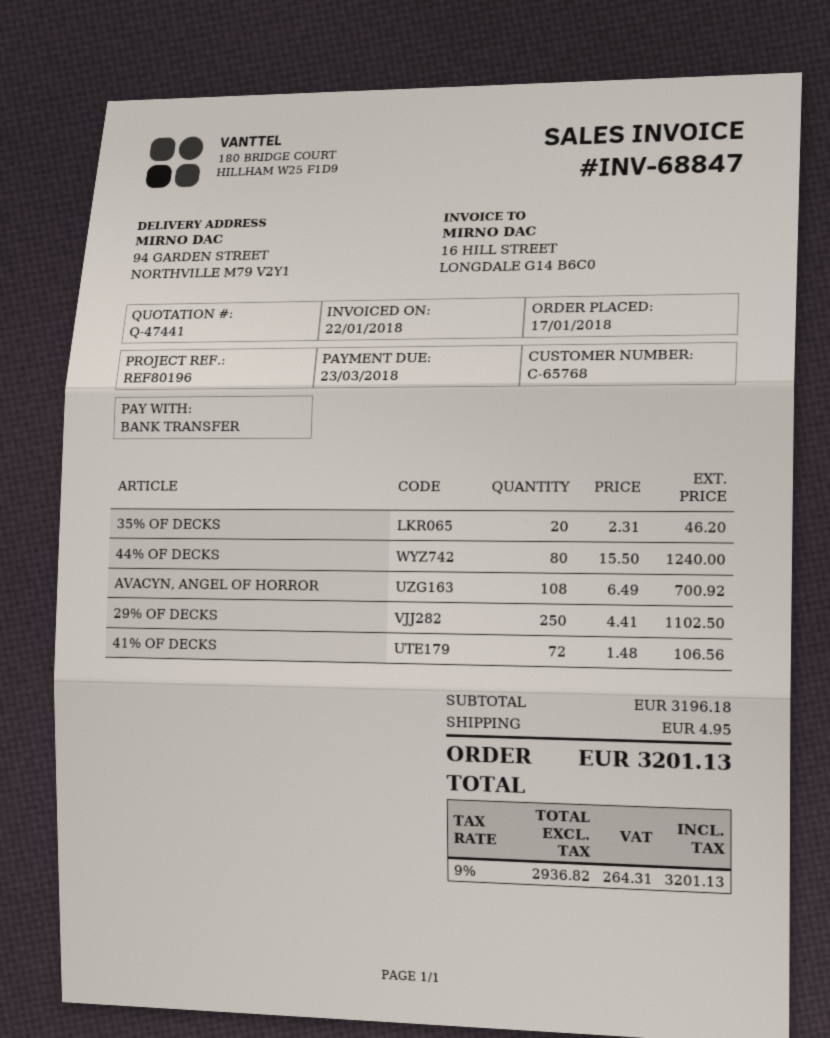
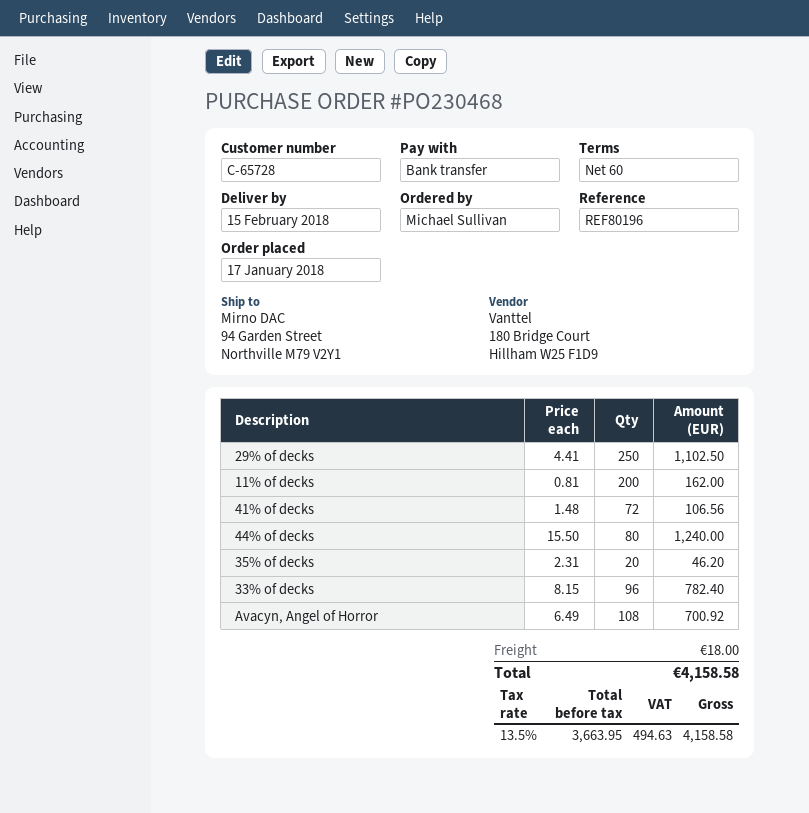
customer number: C-65768 -> C-65728
11% of decks: none -> 200 x 0.81 = 162.00
33% of decks: none -> 96 x 8.15 = 782.40
shipping: 4.95 -> 18.00
net: 2936.82 -> 3663.95
tax: 9% = 264.31 -> 13.5% = 494.63
total: 3201.13 -> 4158.58

